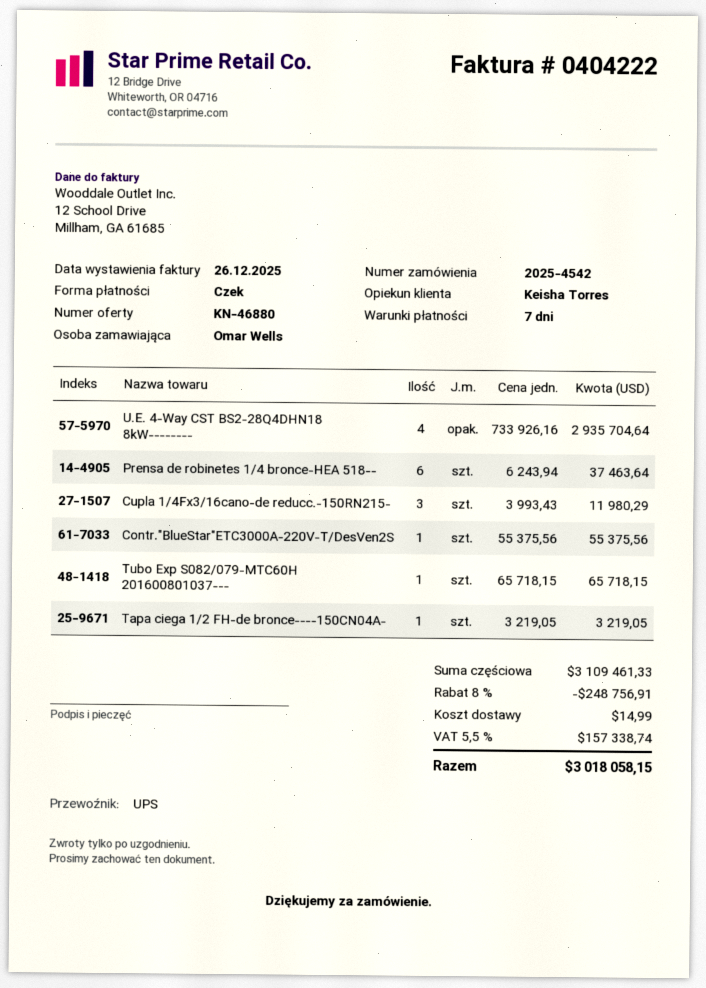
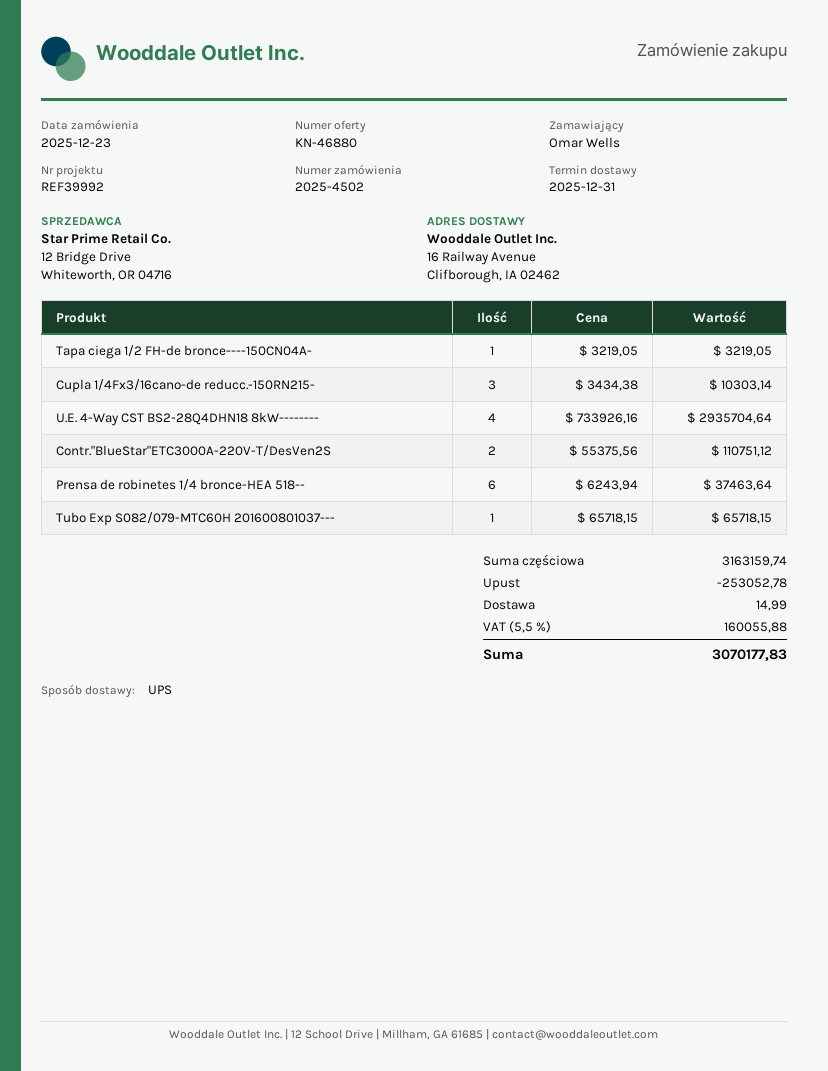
order number: 2025-4542 -> 2025-4502
Cupla 1/4Fx3/16cano-de reducc.-150RN215-: 3 x 3993.43 = 11980.29 -> 3 x 3434.38 = 10303.14
Contr."BlueStar"ETC3000A-220V-T/DesVen2S: 1 x 55375.56 = 55375.56 -> 2 x 55375.56 = 110751.12
subtotal: 3109461.33 -> 3163159.74
discount: 248756.91 -> 253052.78
tax: 5.5% = 157338.74 -> 5.5% = 160055.88
total: 3018058.15 -> 3070177.83

